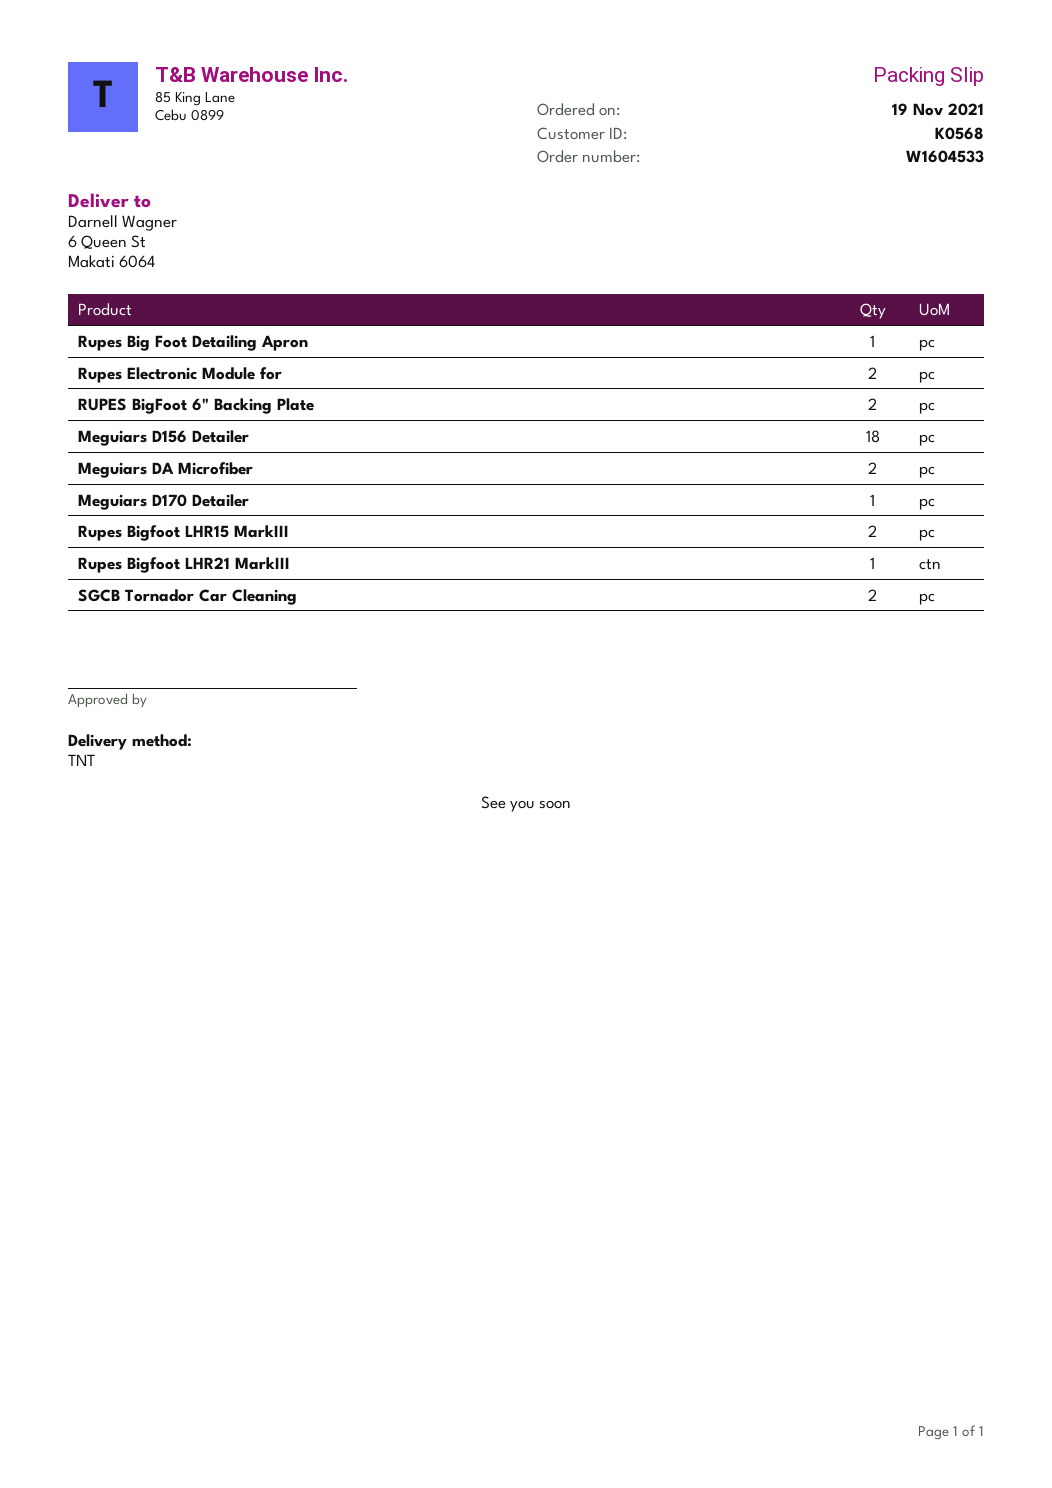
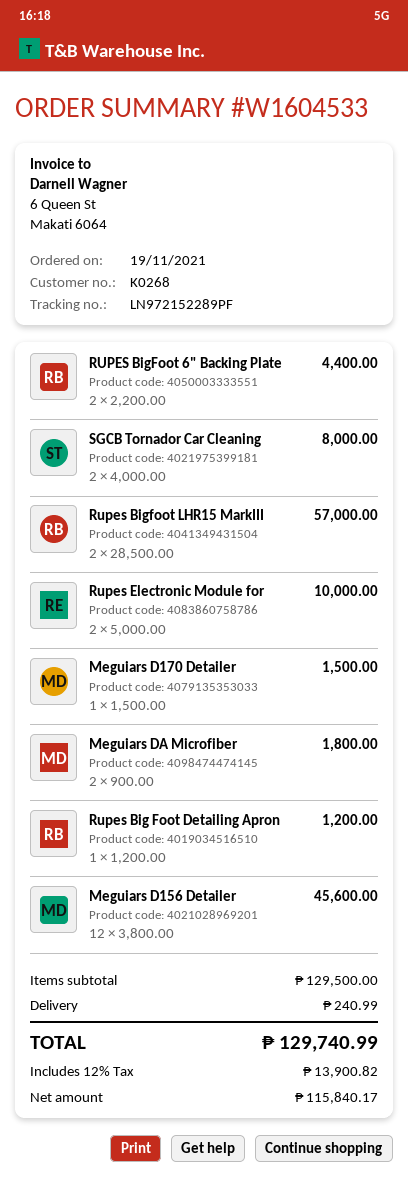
customer number: K0568 -> K0268
Meguiars D156 Detailer: 18 -> 12
Rupes Bigfoot LHR21 MarkIII: 1 -> none

